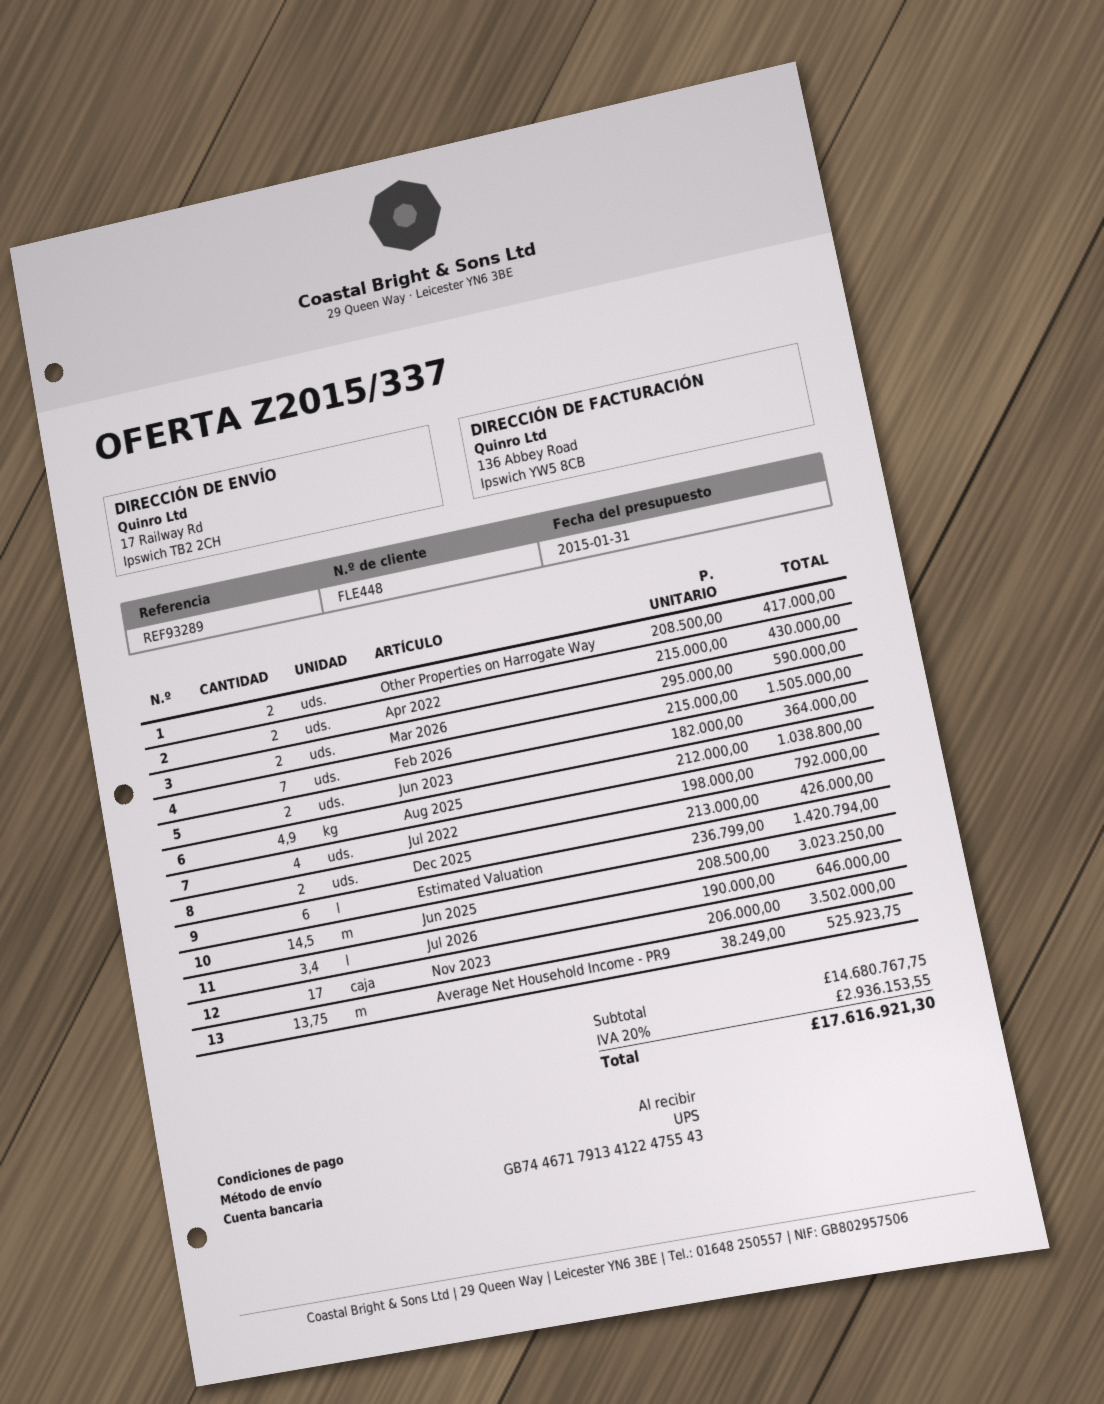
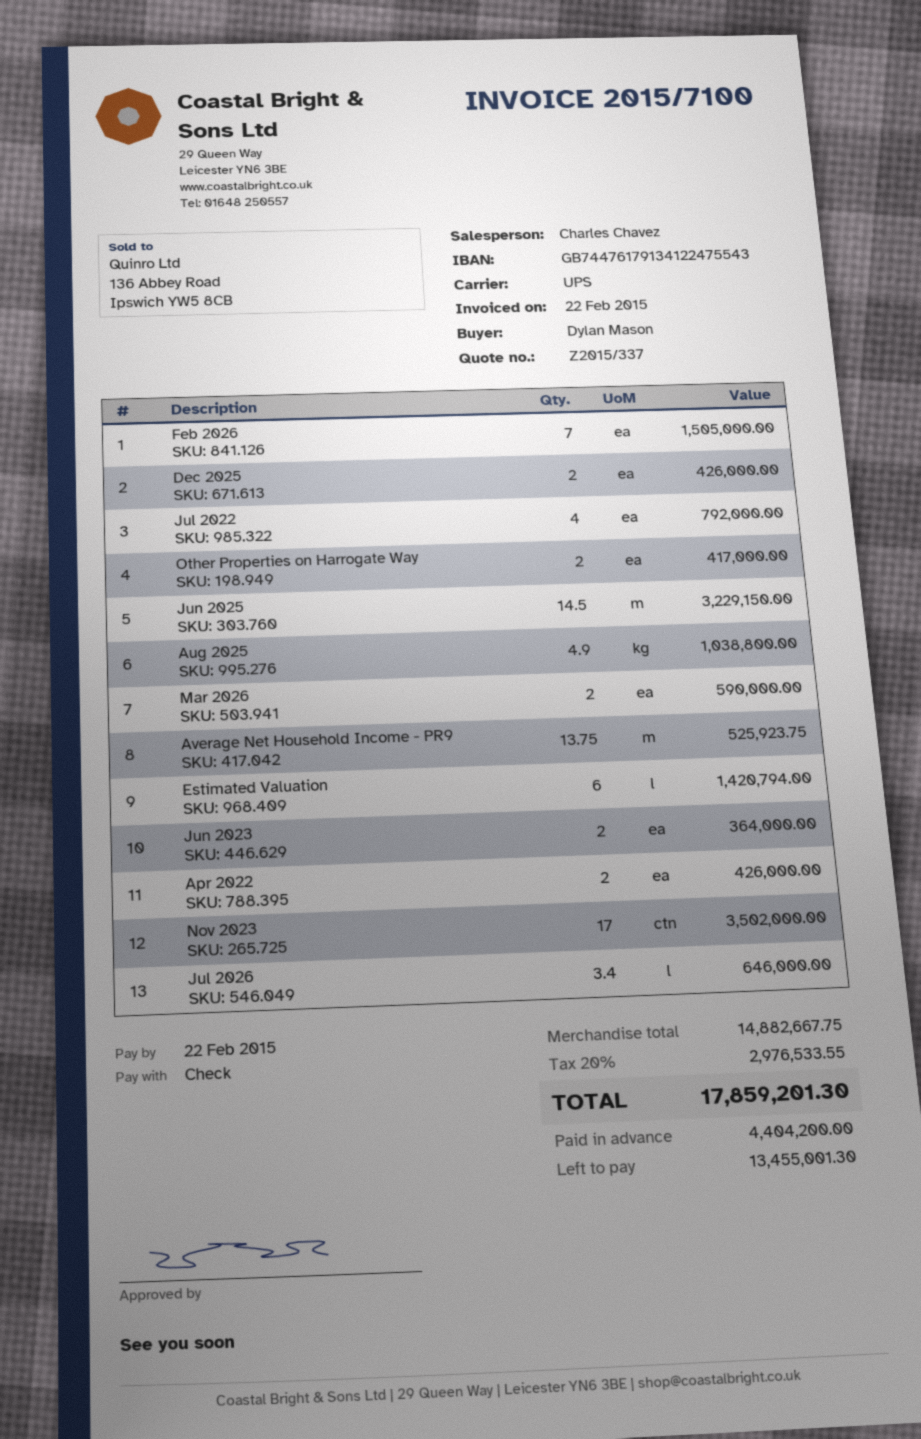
bank account: GB74467179134122475543 -> GB74476179134122475543
Apr 2022: 2 for 430000.00 -> 2 for 426000.00
Jun 2025: 14.5 for 3023250.00 -> 14.5 for 3229150.00
subtotal: 14680767.75 -> 14882667.75
tax: 20% = 2936153.55 -> 20% = 2976533.55
total: 17616921.30 -> 17859201.30

